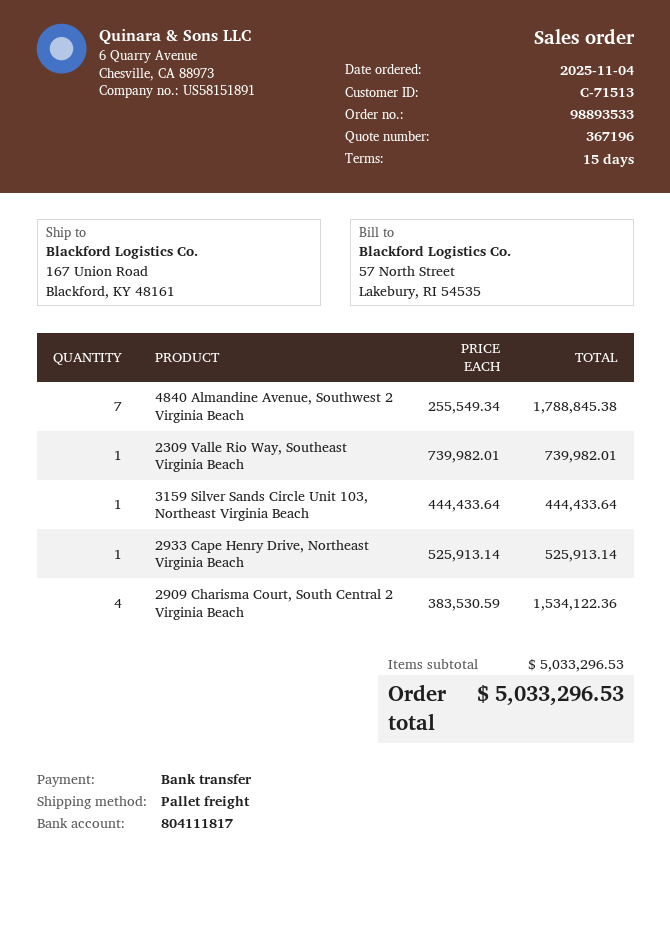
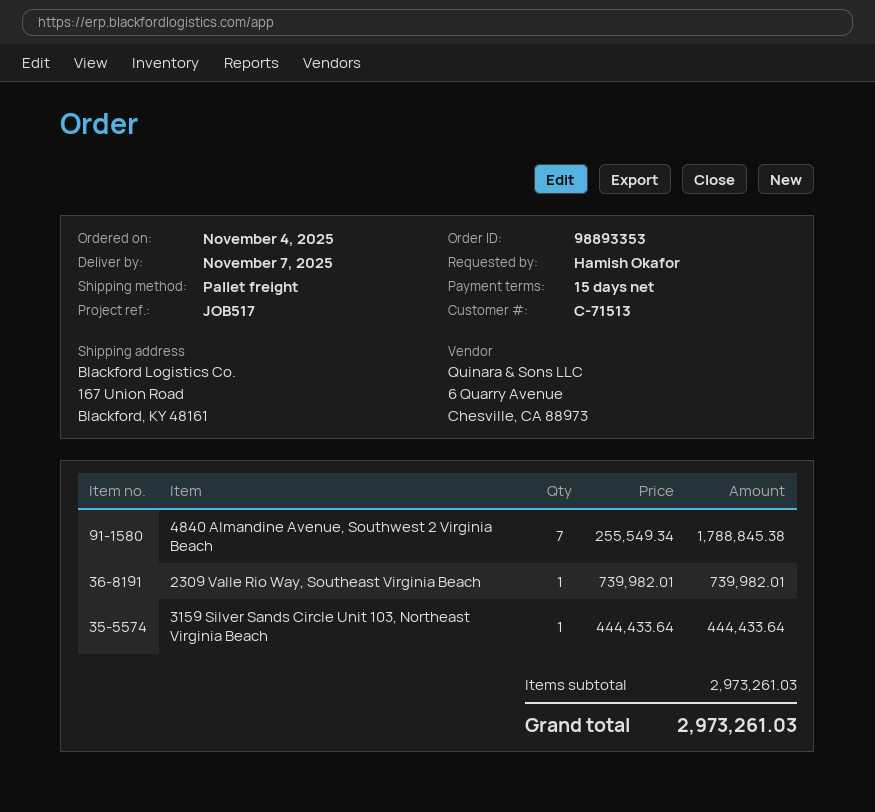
order number: 98893533 -> 98893353
2933 Cape Henry Drive, Northeast Virginia Beach: 1 x 525913.14 = 525913.14 -> none
2909 Charisma Court, South Central 2 Virginia Beach: 4 x 383530.59 = 1534122.36 -> none
subtotal: 5033296.53 -> 2973261.03
total: 5033296.53 -> 2973261.03

